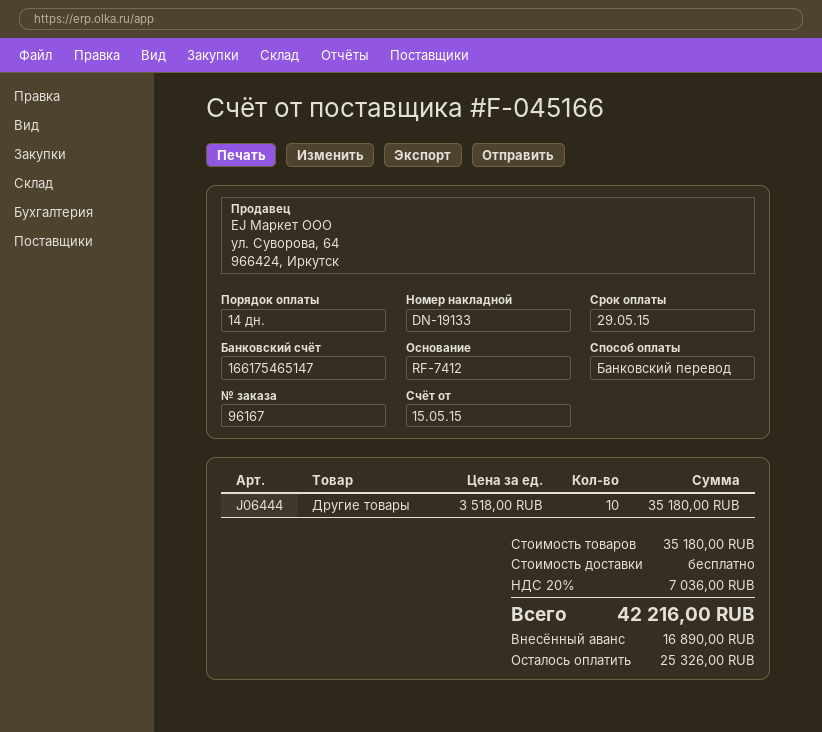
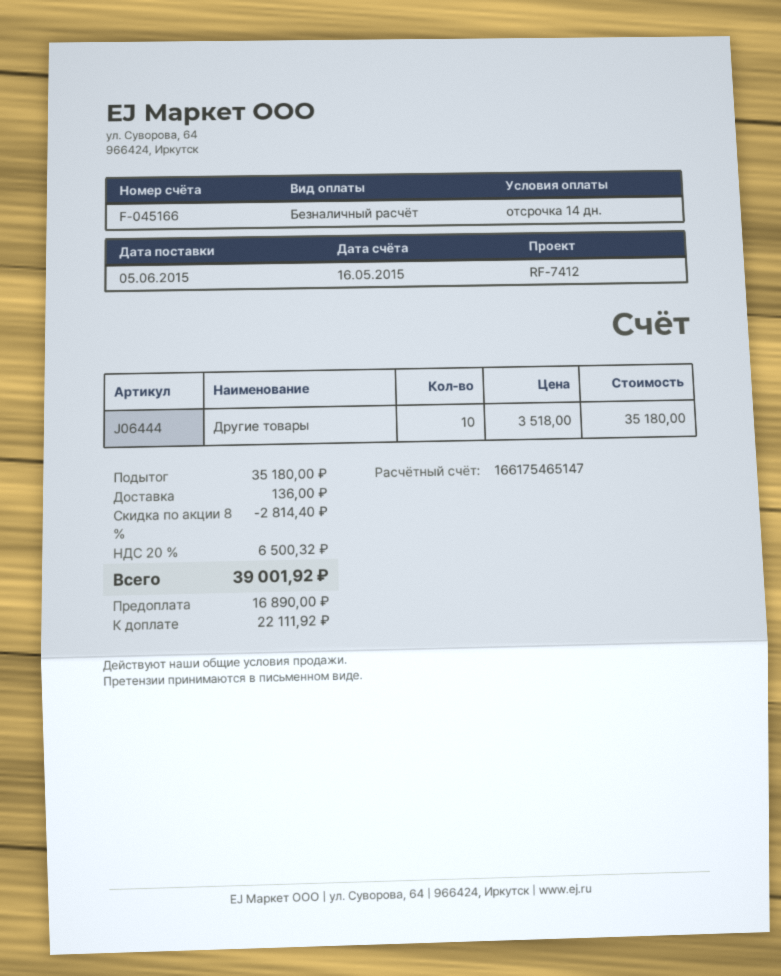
invoice date: 2015-05-15 -> 2015-05-16
discount: none -> 8% = 2814.40
shipping: 0.00 -> 136.00
tax: 20% = 7036.00 -> 20% = 6500.32
total: 42216.00 -> 39001.92
balance: 25326.00 -> 22111.92

